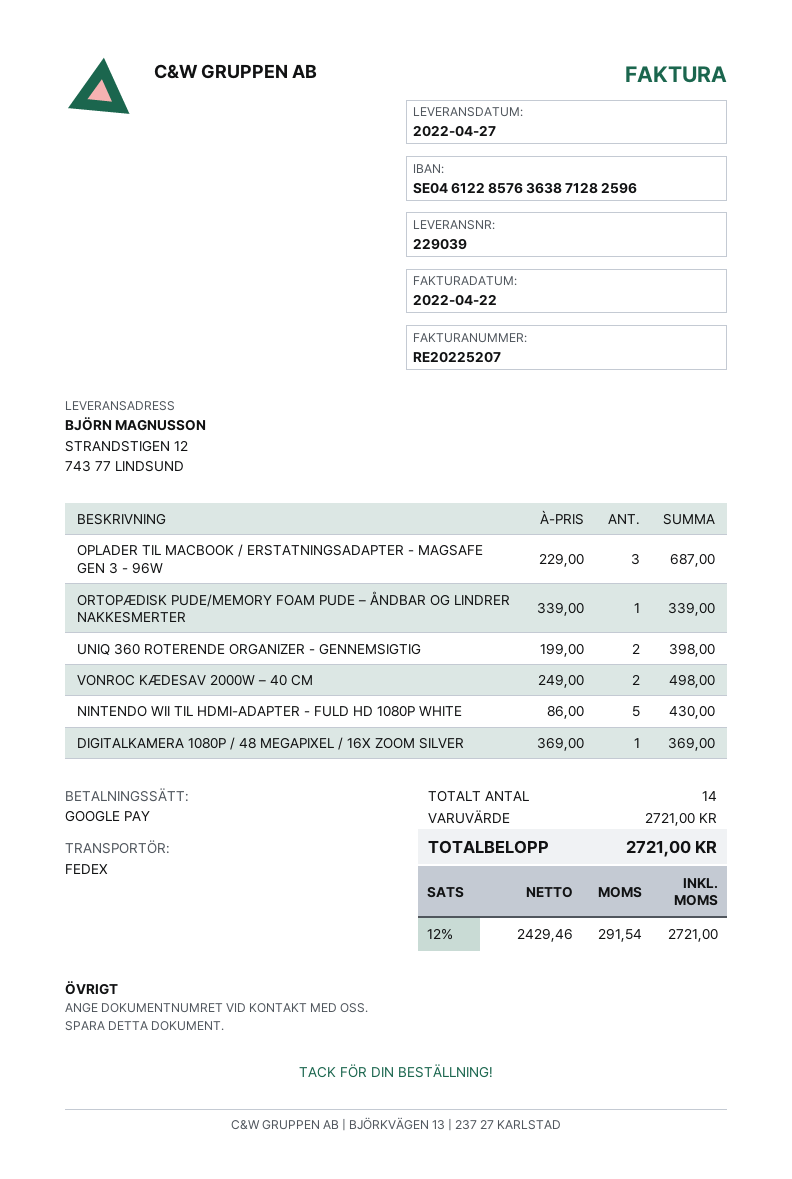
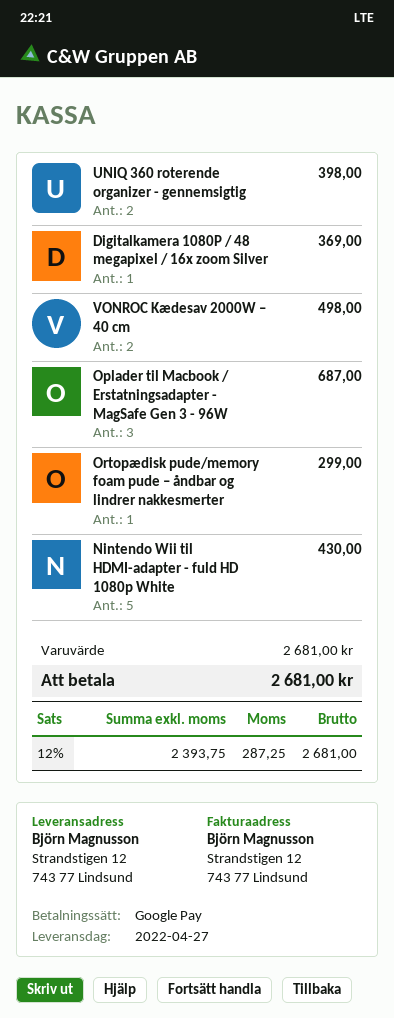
ORTOPÆDISK PUDE/MEMORY FOAM PUDE – ÅNDBAR OG LINDRER NAKKESMERTER: 1 for 339.00 -> 1 for 299.00
subtotal: 2721.00 -> 2681.00
net: 2429.46 -> 2393.75
tax: 12% = 291.54 -> 12% = 287.25
total: 2721.00 -> 2681.00

